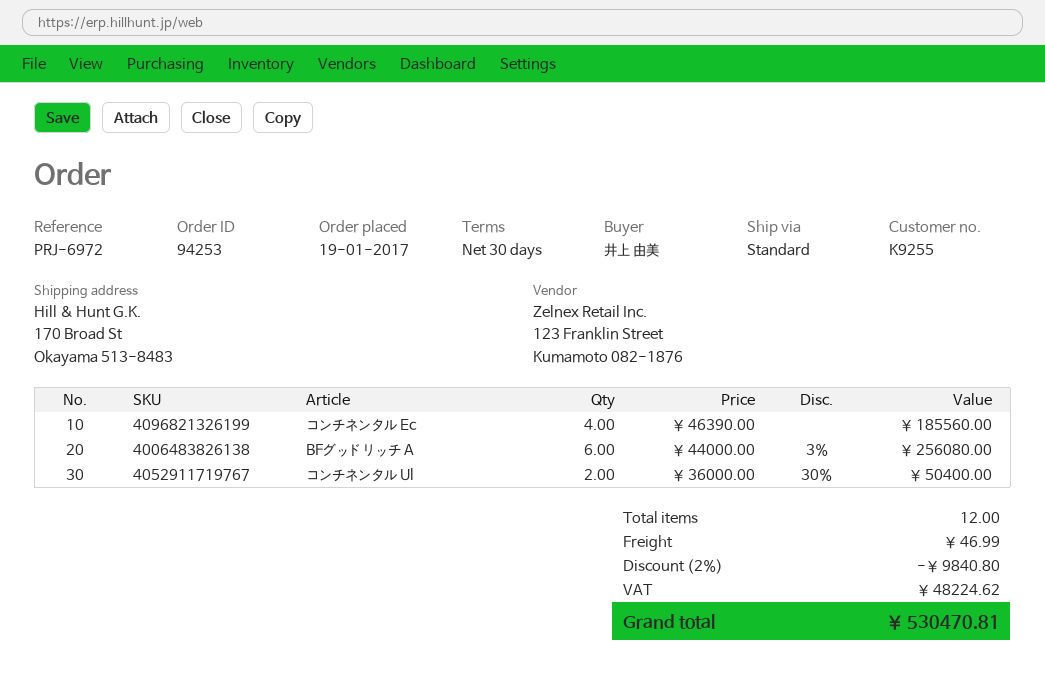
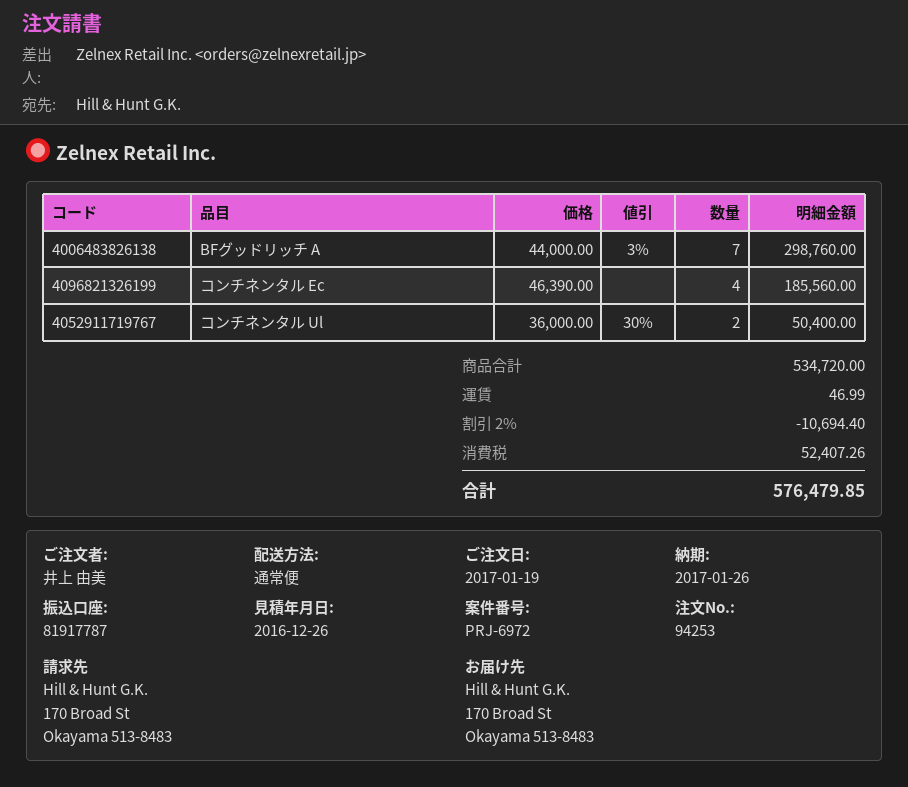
BFグッドリッチ A: 6 x 44000.00 - 3% = 256080.00 -> 7 x 44000.00 - 3% = 298760.00
discount: 2% = 9840.80 -> 2% = 10694.40
tax: 48224.62 -> 52407.26
total: 530470.81 -> 576479.85

